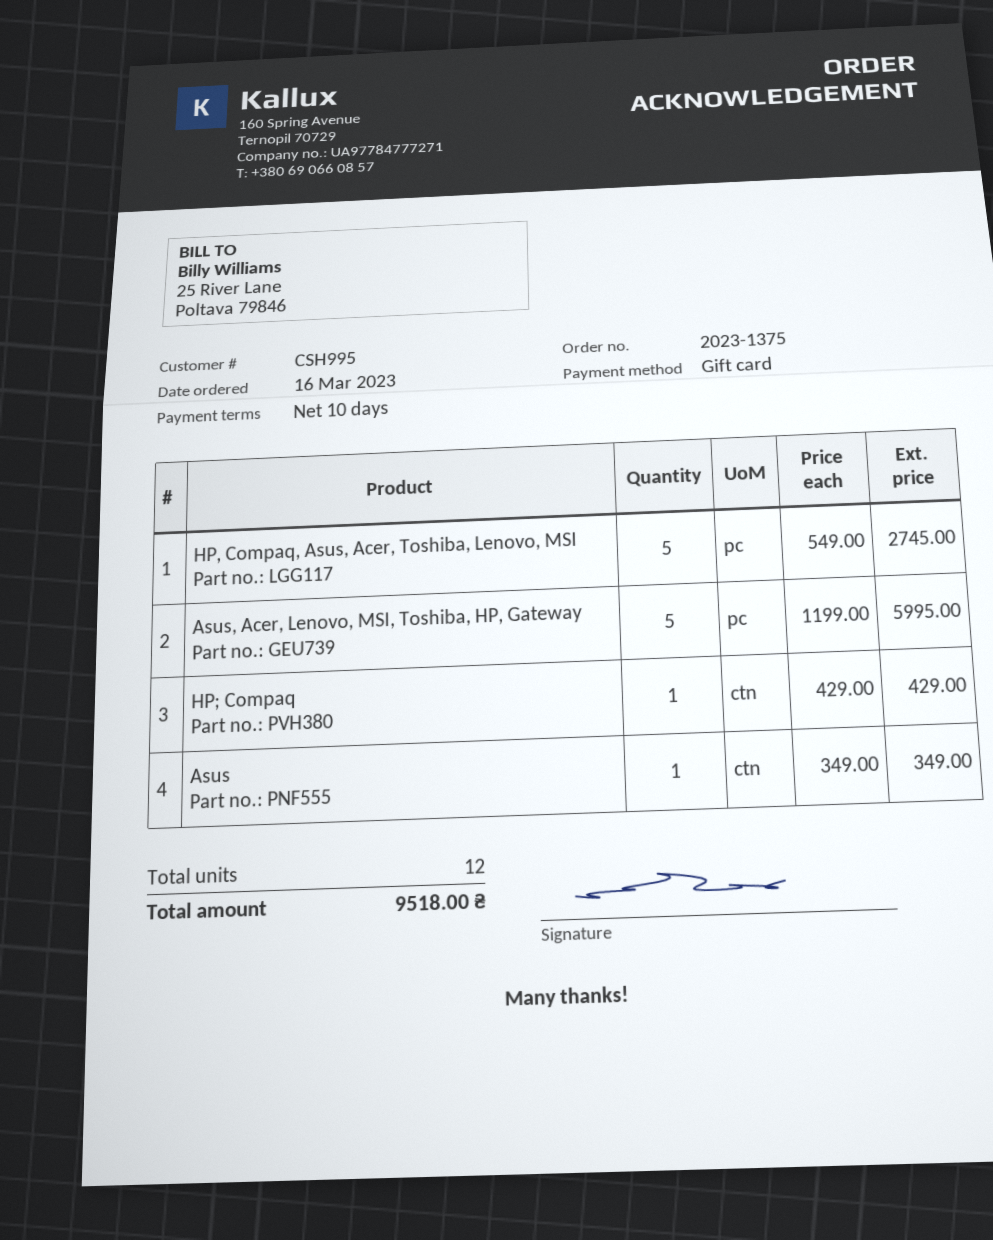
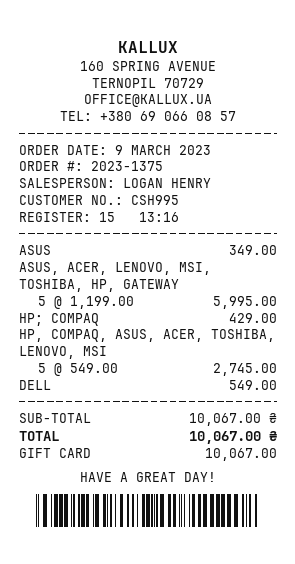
order date: 2023-03-16 -> 2023-03-09
DELL: none -> 1 x 549.00 = 549.00
total: 9518.00 -> 10067.00

